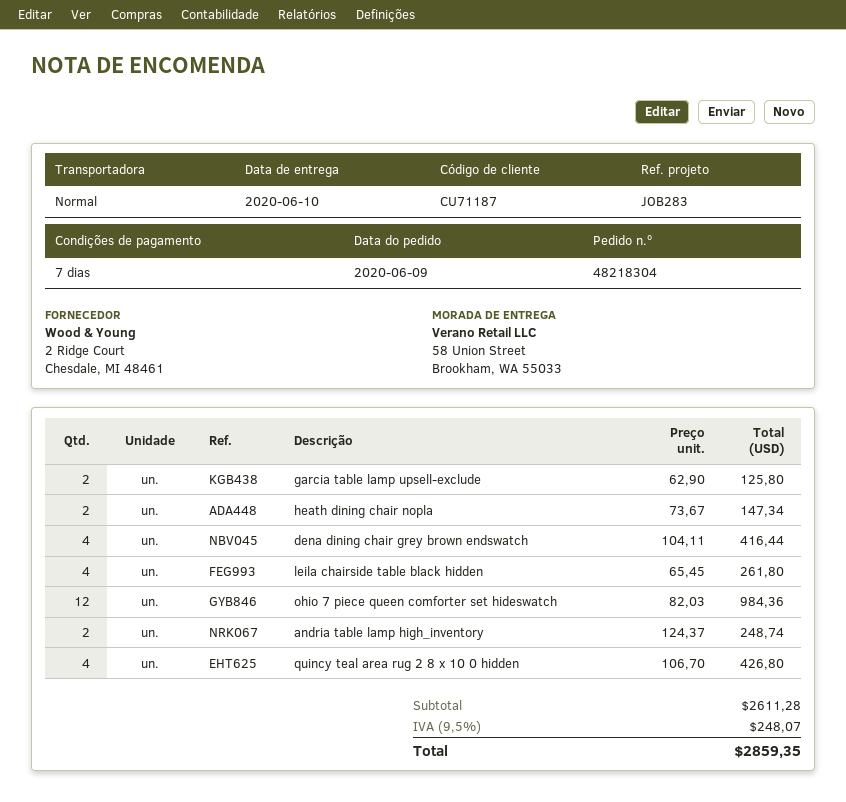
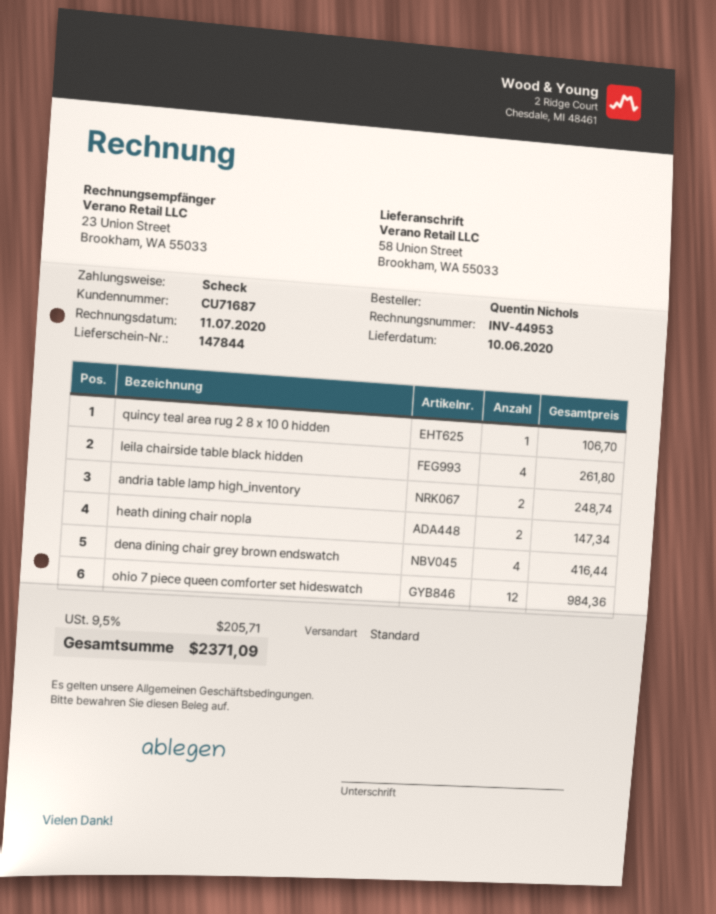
customer number: CU71187 -> CU71687
garcia table lamp upsell-exclude: 2 for 125.80 -> none
quincy teal area rug 2 8 x 10 0 hidden: 4 for 426.80 -> 1 for 106.70
tax: 9.5% = 248.07 -> 9.5% = 205.71
total: 2859.35 -> 2371.09

